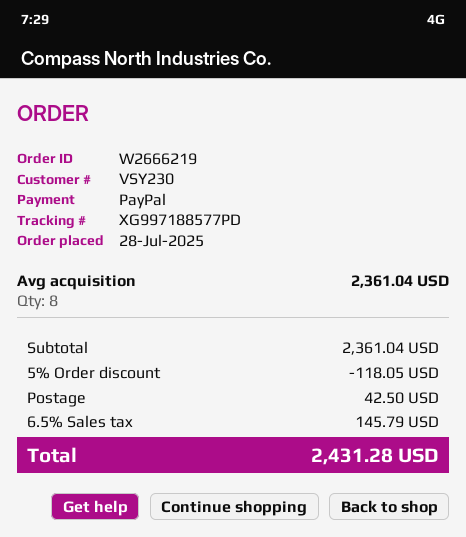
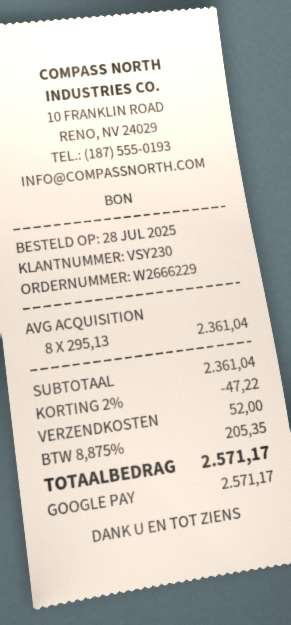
order number: W2666219 -> W2666229
payment method: PayPal -> Google Pay
discount: 5% = 118.05 -> 2% = 47.22
shipping: 42.50 -> 52.00
tax: 6.5% = 145.79 -> 8.875% = 205.35
total: 2431.28 -> 2571.17

